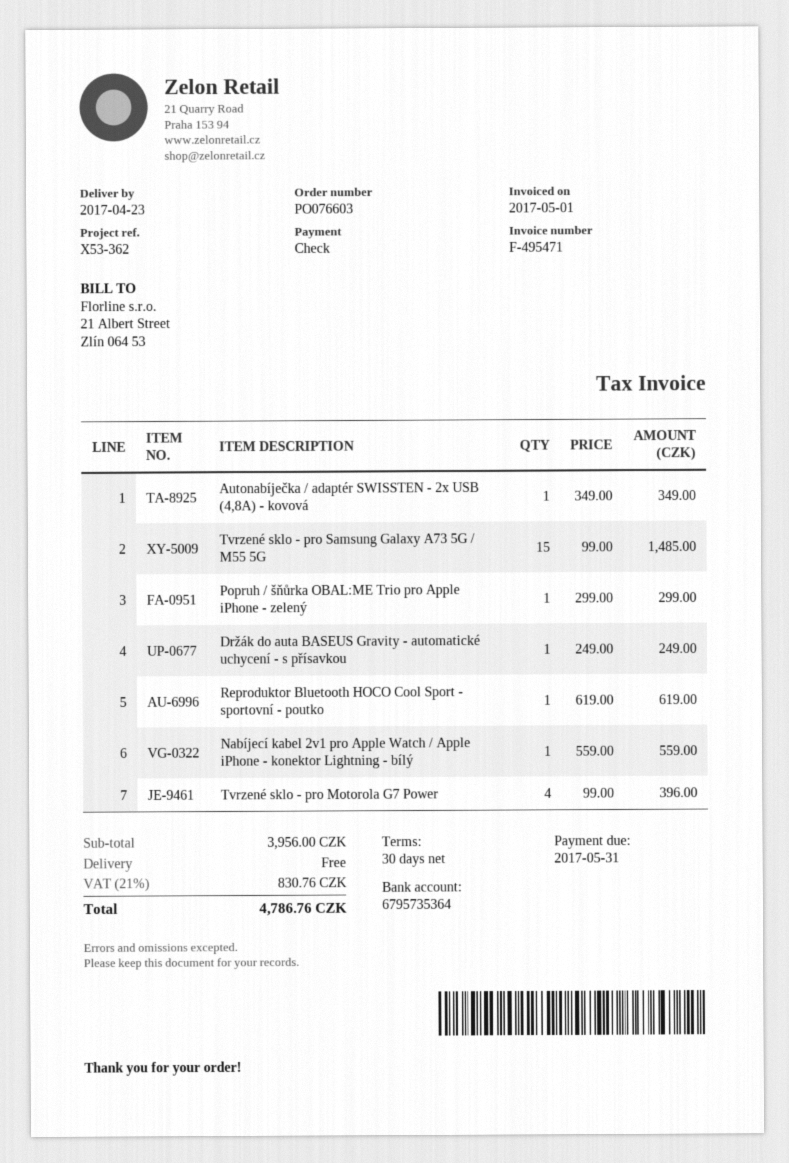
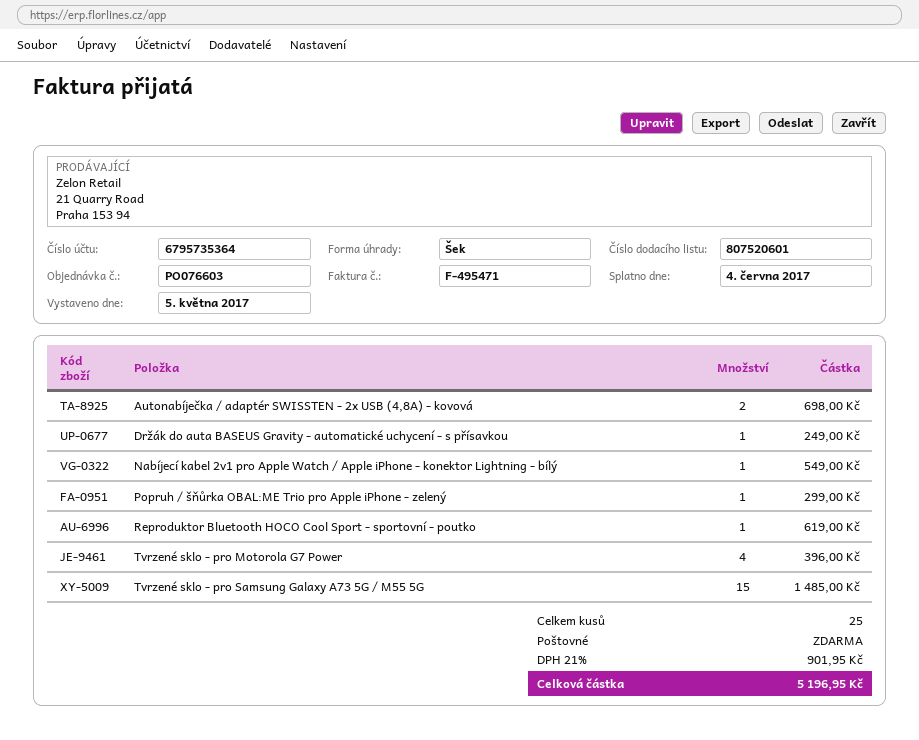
invoice date: 2017-05-01 -> 2017-05-05
due date: 2017-05-31 -> 2017-06-04
Autonabíječka / adaptér SWISSTEN - 2x USB (4,8A) - kovová: 1 for 349.00 -> 2 for 698.00
Nabíjecí kabel 2v1 pro Apple Watch / Apple iPhone - konektor Lightning - bílý: 1 for 559.00 -> 1 for 549.00
tax: 21% = 830.76 -> 21% = 901.95
total: 4786.76 -> 5196.95

